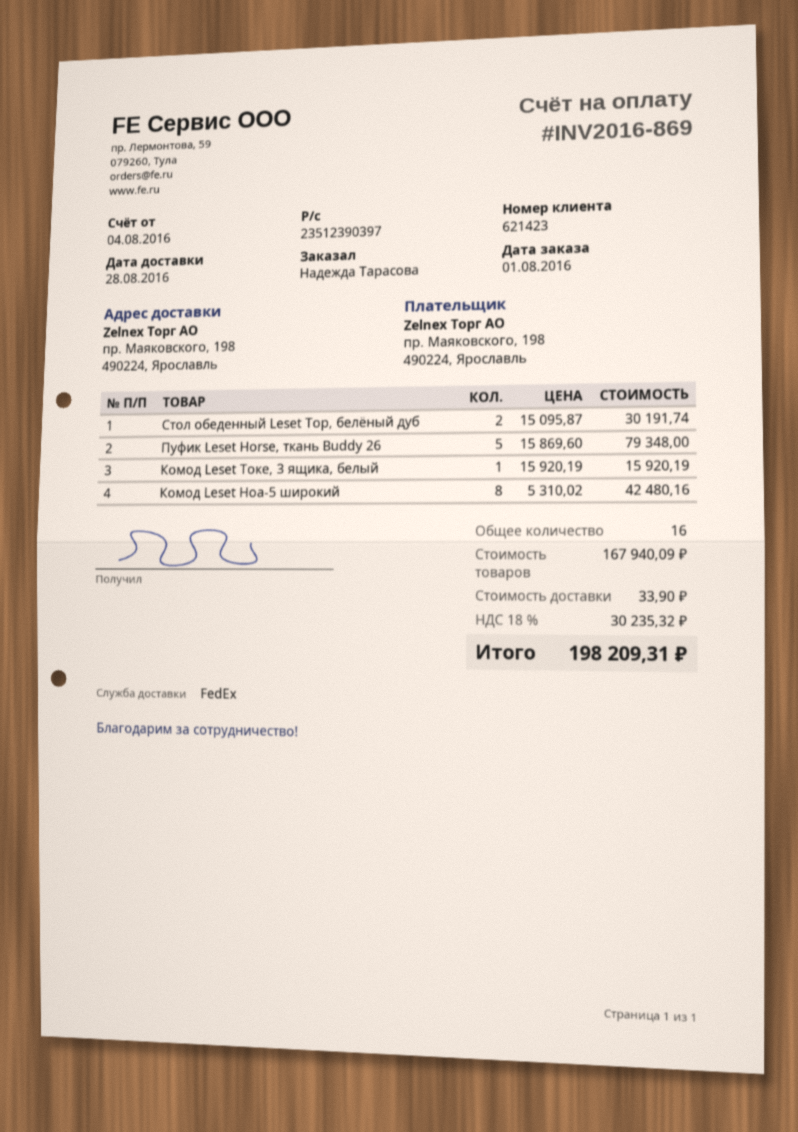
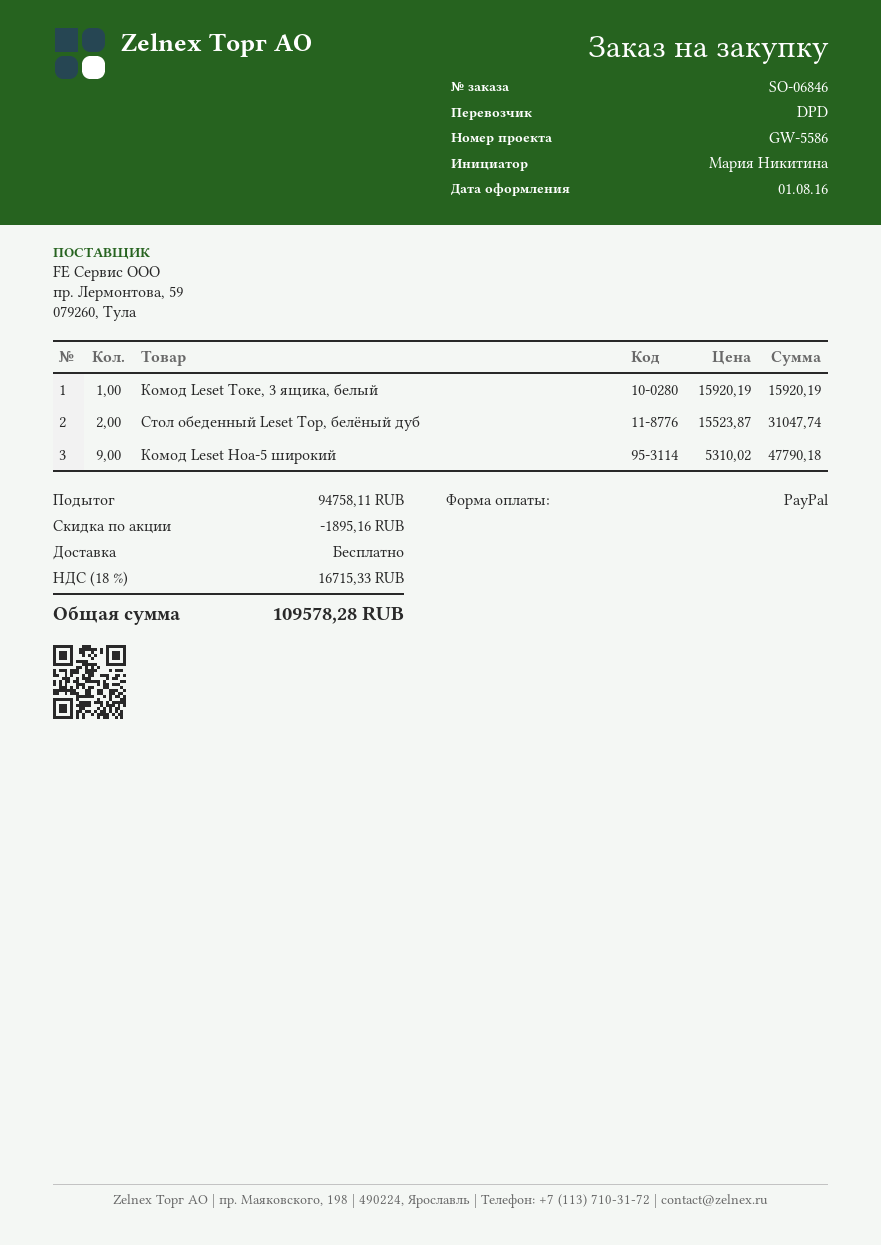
ordered by: Надежда Тарасова -> Мария Никитина
shipping method: FedEx -> DPD
Стол обеденный Leset Тор, белёный дуб: 2 x 15095.87 = 30191.74 -> 2 x 15523.87 = 31047.74
Пуфик Leset Horse, ткань Buddy 26: 5 x 15869.60 = 79348.00 -> none
Комод Leset Ноа-5 широкий: 8 x 5310.02 = 42480.16 -> 9 x 5310.02 = 47790.18
subtotal: 167940.09 -> 94758.11
discount: none -> 1895.16
shipping: 33.90 -> 0.00
tax: 18% = 30235.32 -> 18% = 16715.33
total: 198209.31 -> 109578.28

